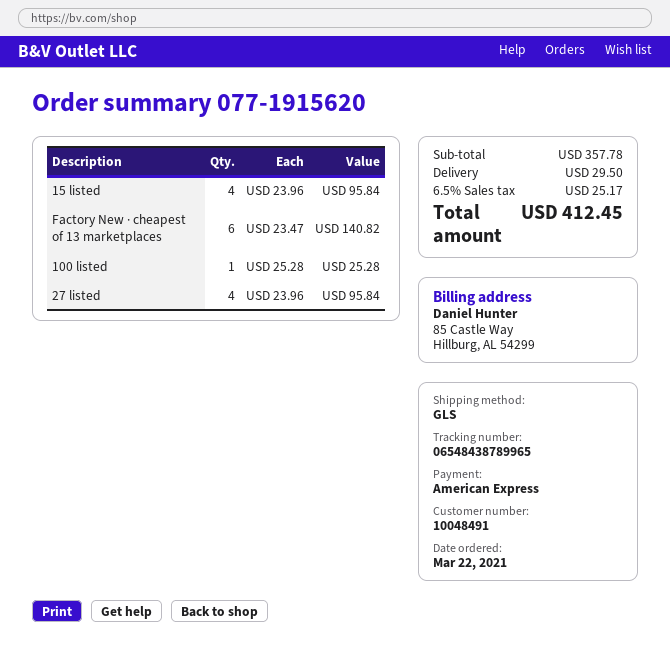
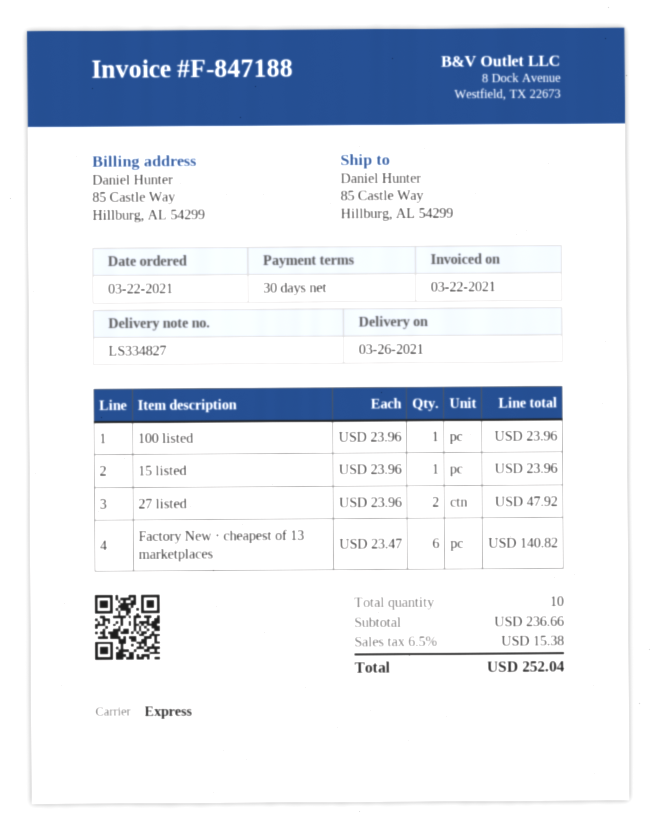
shipping method: GLS -> express
15 listed: 4 x 23.96 = 95.84 -> 1 x 23.96 = 23.96
100 listed: 1 x 25.28 = 25.28 -> 1 x 23.96 = 23.96
27 listed: 4 x 23.96 = 95.84 -> 2 x 23.96 = 47.92
subtotal: 357.78 -> 236.66
shipping: 29.50 -> none
tax: 6.5% = 25.17 -> 6.5% = 15.38
total: 412.45 -> 252.04

